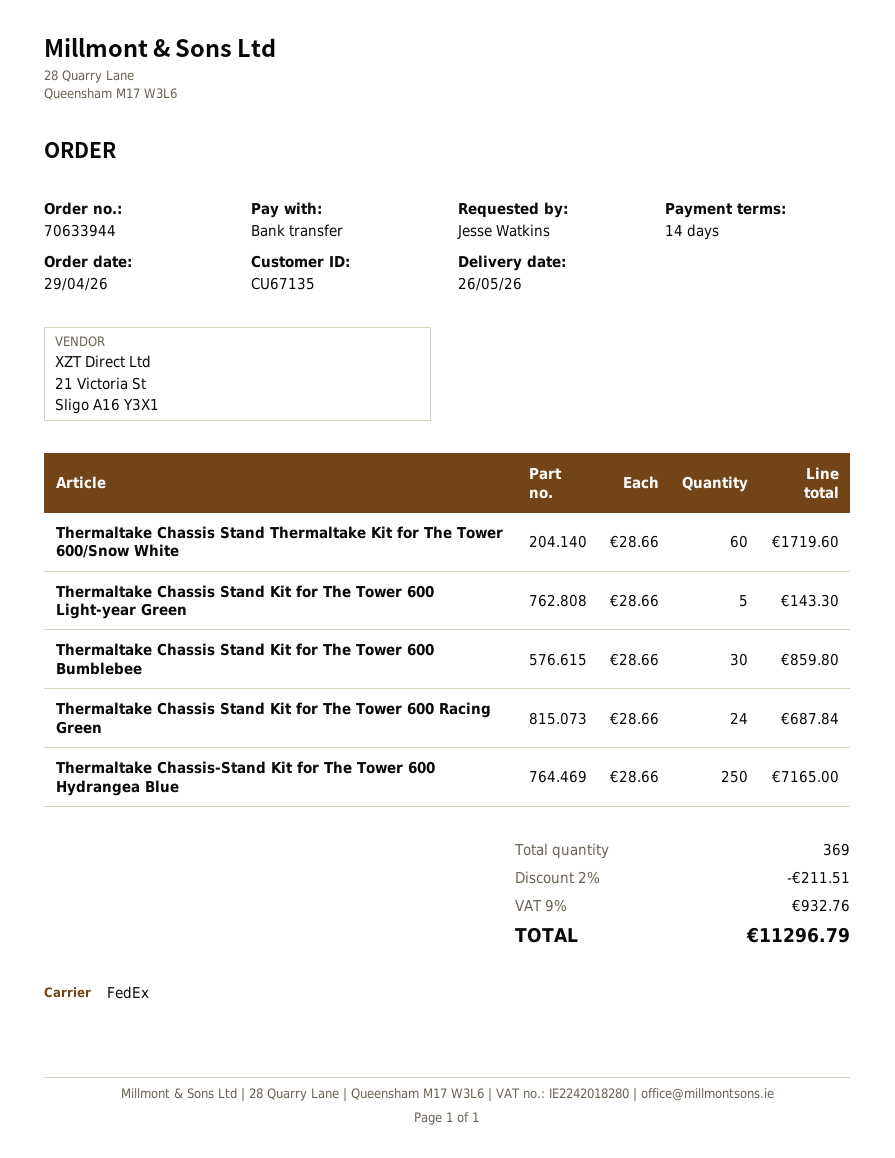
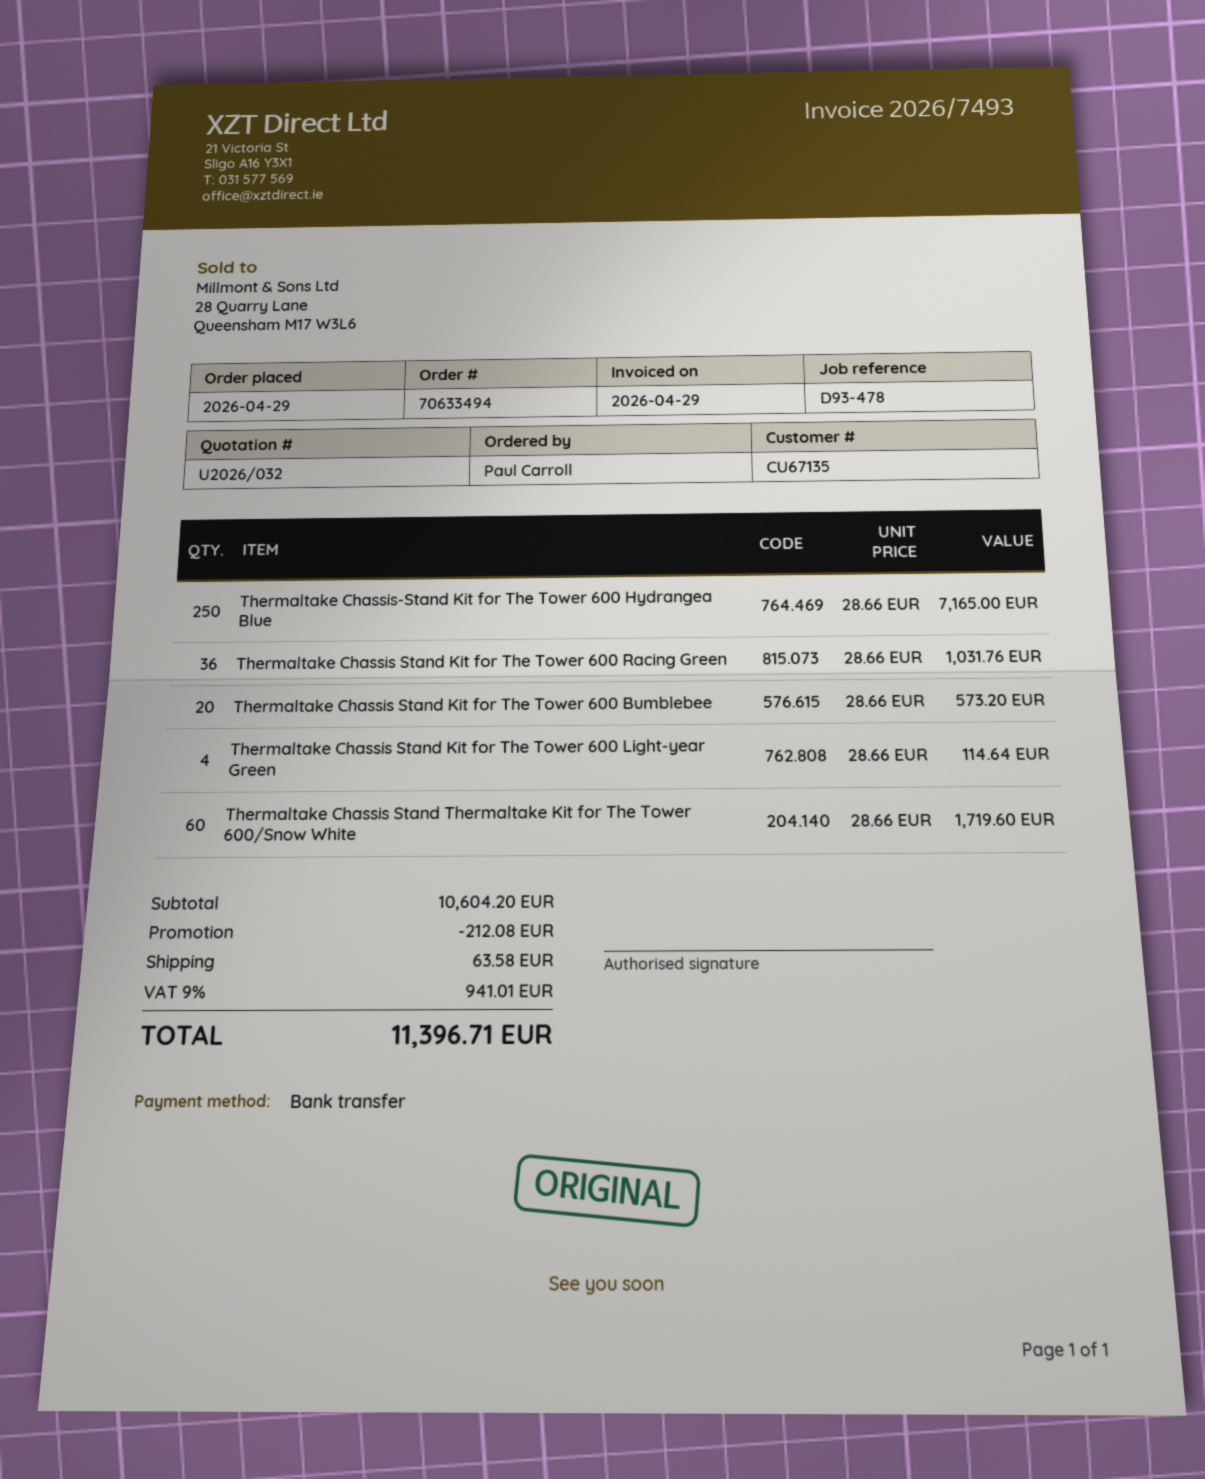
order number: 70633944 -> 70633494
ordered by: Jesse Watkins -> Paul Carroll
Thermaltake Chassis Stand Kit for The Tower 600 Light-year Green: 5 x 28.66 = 143.30 -> 4 x 28.66 = 114.64
Thermaltake Chassis Stand Kit for The Tower 600 Bumblebee: 30 x 28.66 = 859.80 -> 20 x 28.66 = 573.20
Thermaltake Chassis Stand Kit for The Tower 600 Racing Green: 24 x 28.66 = 687.84 -> 36 x 28.66 = 1031.76
discount: 211.51 -> 212.08
shipping: none -> 63.58
tax: 9% = 932.76 -> 9% = 941.01
total: 11296.79 -> 11396.71

